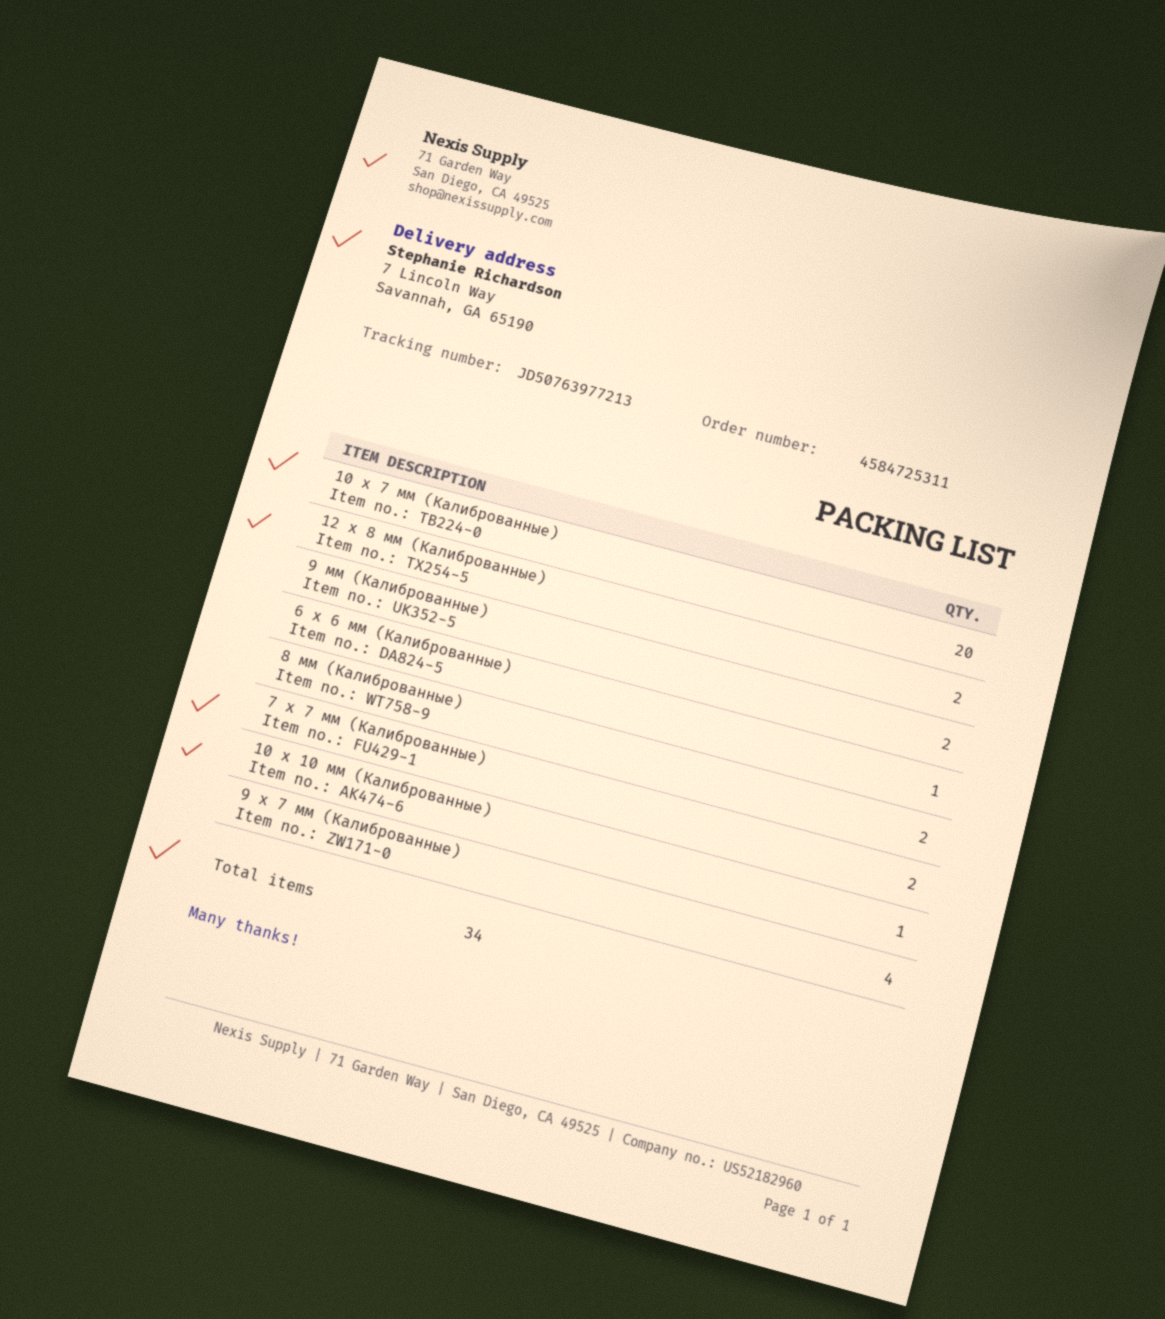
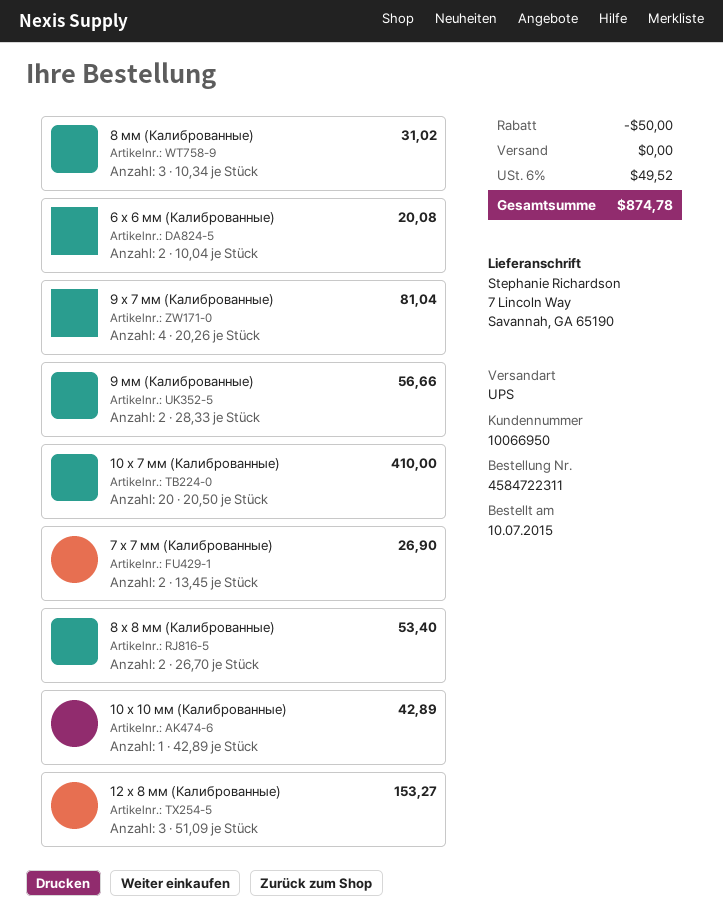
order number: 4584725311 -> 4584722311
12 x 8 мм (Калиброванные): 2 -> 3
6 x 6 мм (Калиброванные): 1 -> 2
8 мм (Калиброванные): 2 -> 3
8 x 8 мм (Калиброванные): none -> 2

